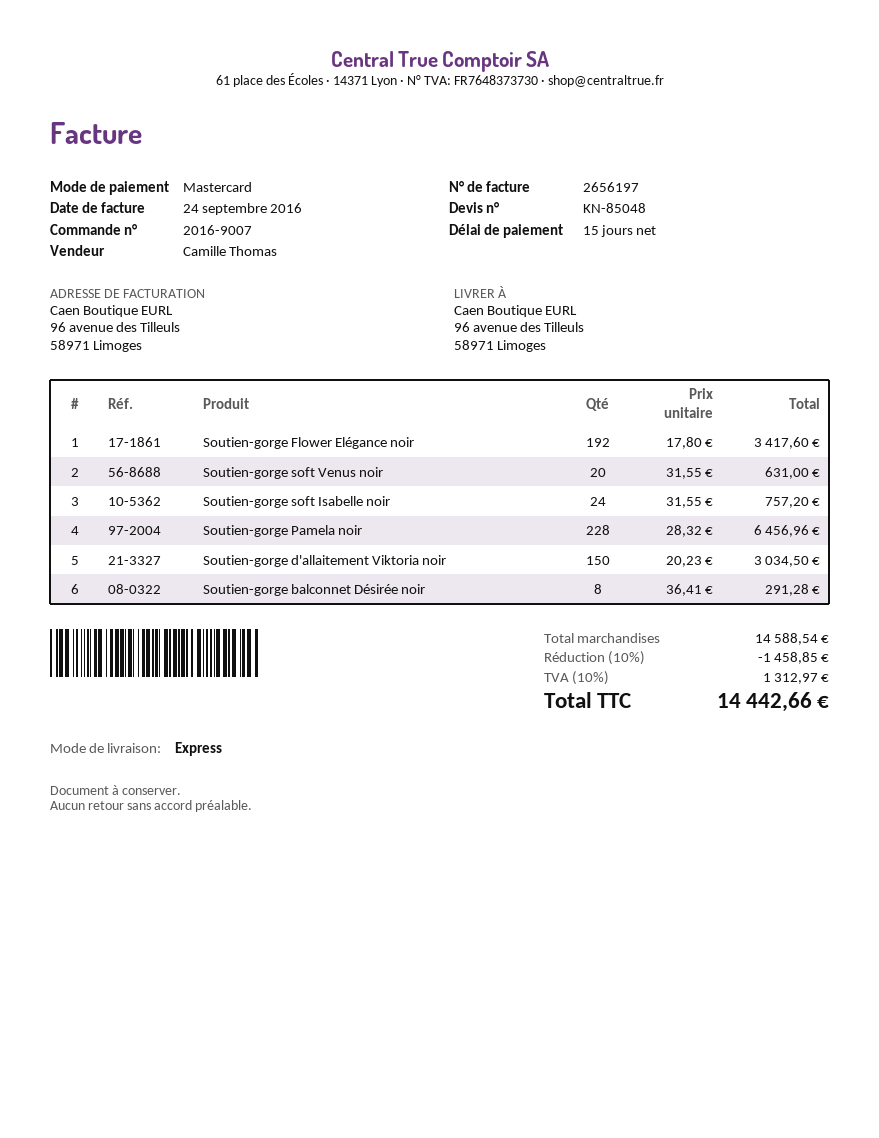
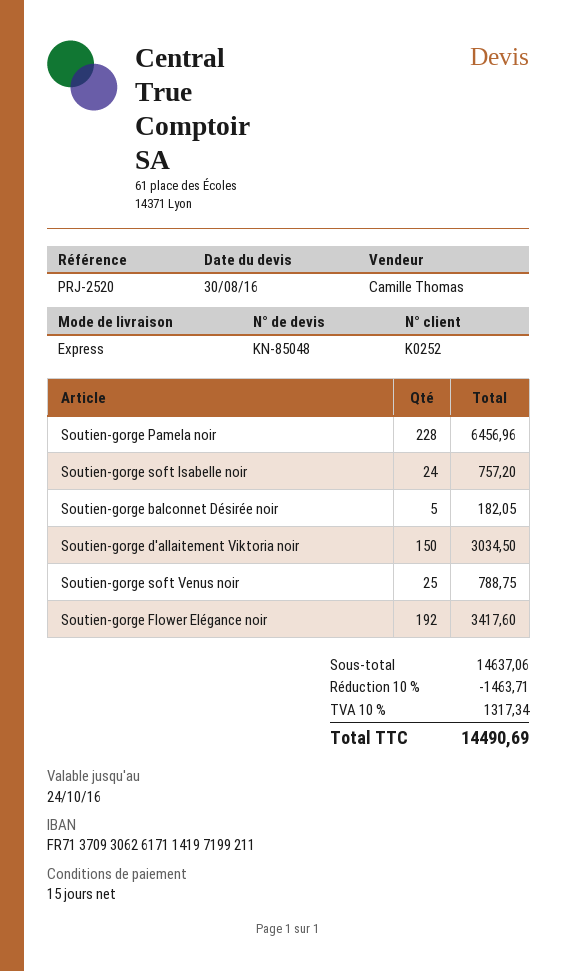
Soutien-gorge soft Venus noir: 20 for 631.00 -> 25 for 788.75
Soutien-gorge balconnet Désirée noir: 8 for 291.28 -> 5 for 182.05
subtotal: 14588.54 -> 14637.06
discount: 10% = 1458.85 -> 10% = 1463.71
tax: 10% = 1312.97 -> 10% = 1317.34
total: 14442.66 -> 14490.69

